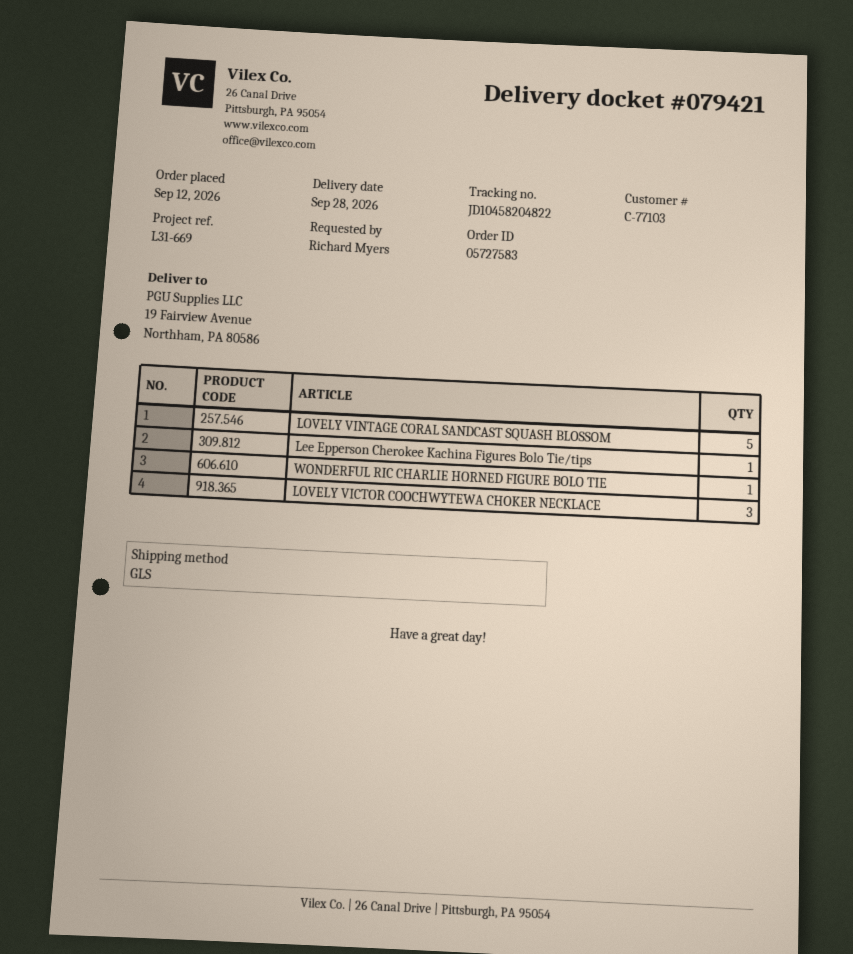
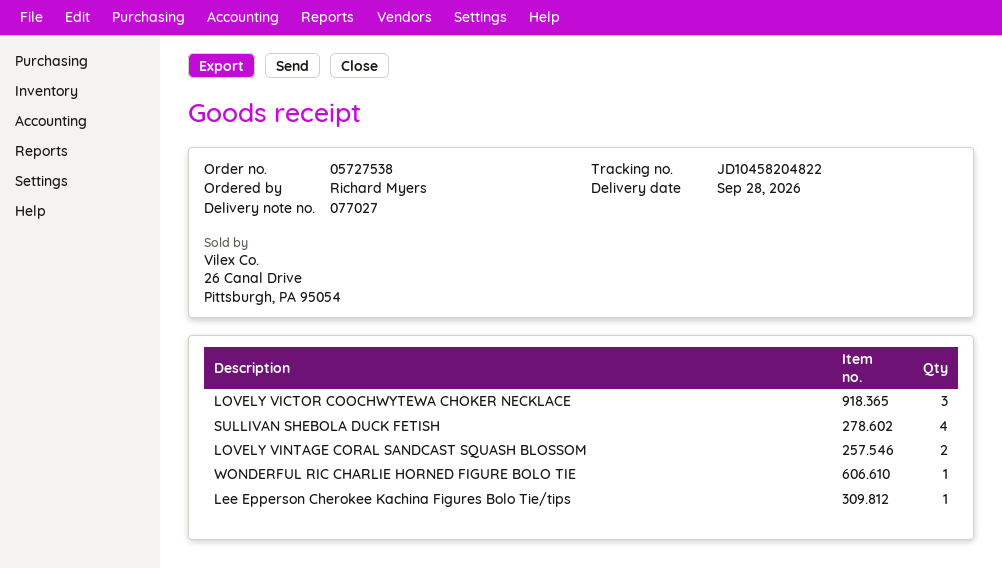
order number: 05727583 -> 05727538
delivery note number: 079421 -> 077027
LOVELY VINTAGE CORAL SANDCAST SQUASH BLOSSOM: 5 -> 2
SULLIVAN SHEBOLA DUCK FETISH: none -> 4

